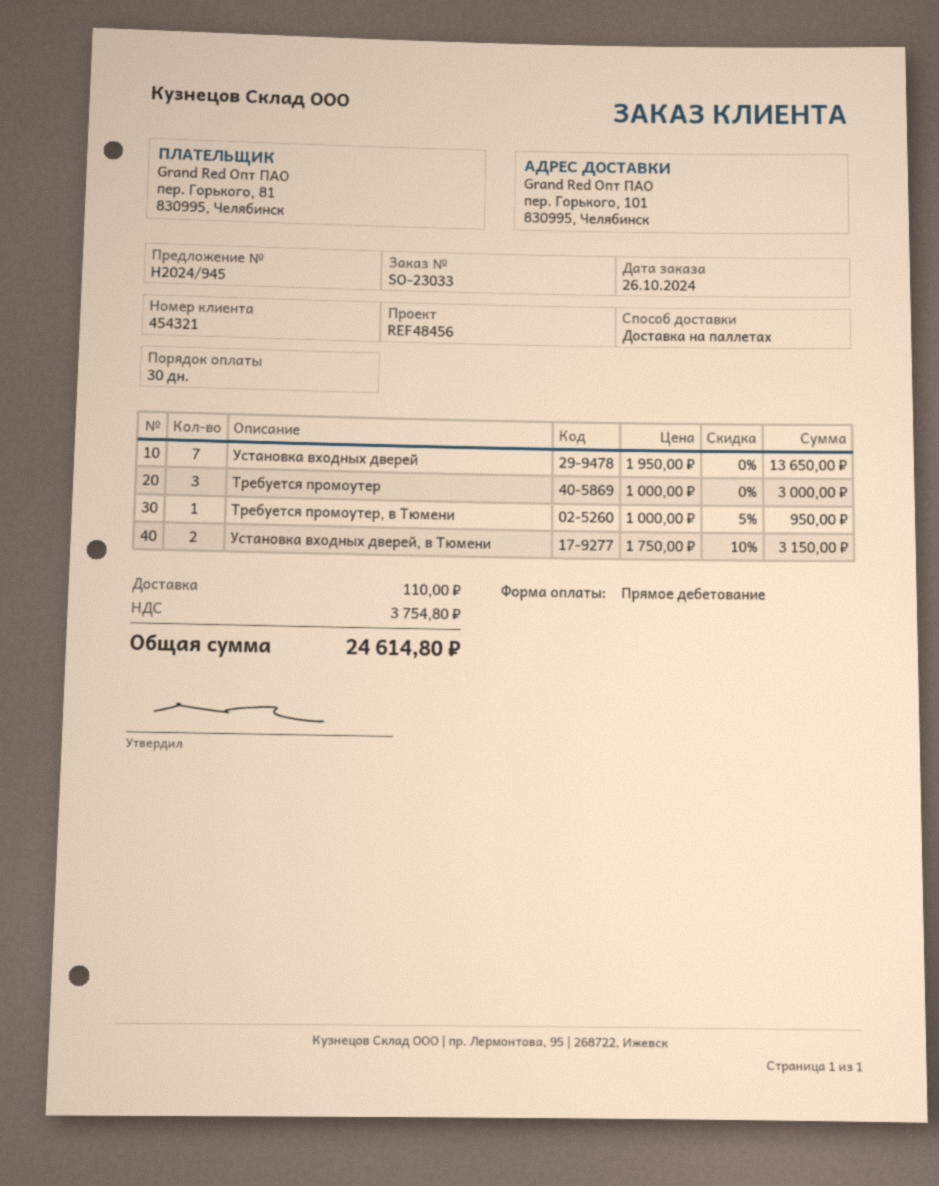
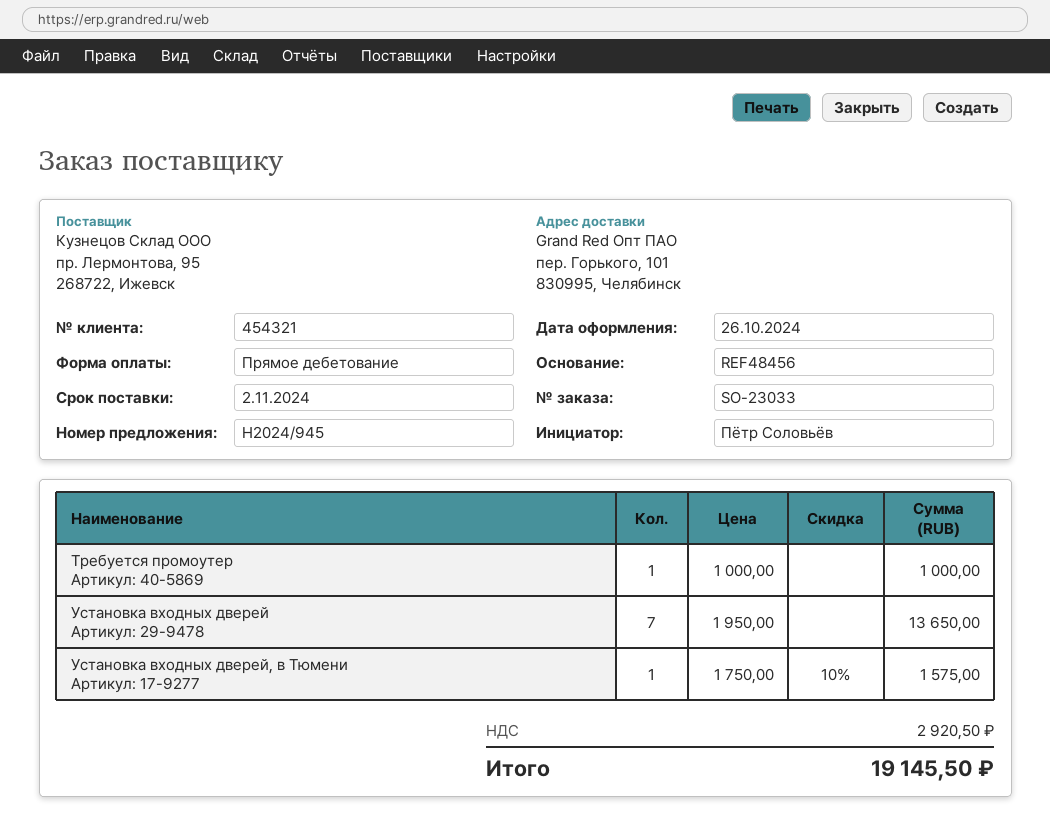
Требуется промоутер: 3 x 1000.00 = 3000.00 -> 1 x 1000.00 = 1000.00
Требуется промоутер, в Тюмени: 1 x 1000.00 - 5% = 950.00 -> none
Установка входных дверей, в Тюмени: 2 x 1750.00 - 10% = 3150.00 -> 1 x 1750.00 - 10% = 1575.00
shipping: 110.00 -> none
tax: 3754.80 -> 2920.50
total: 24614.80 -> 19145.50

